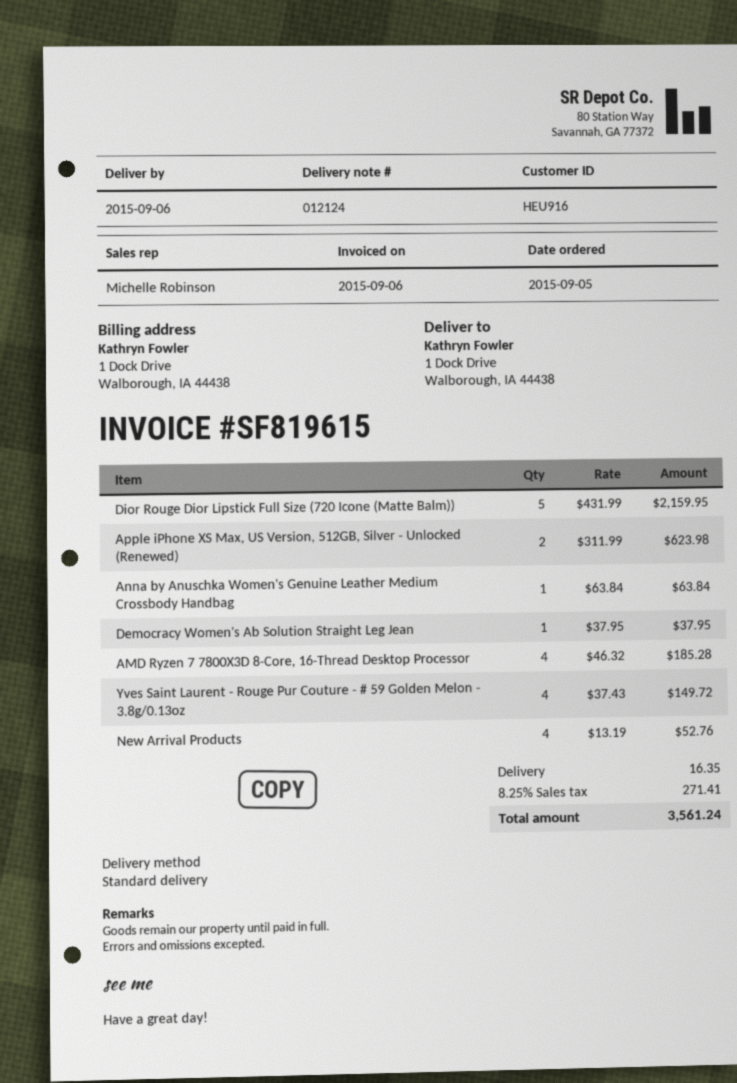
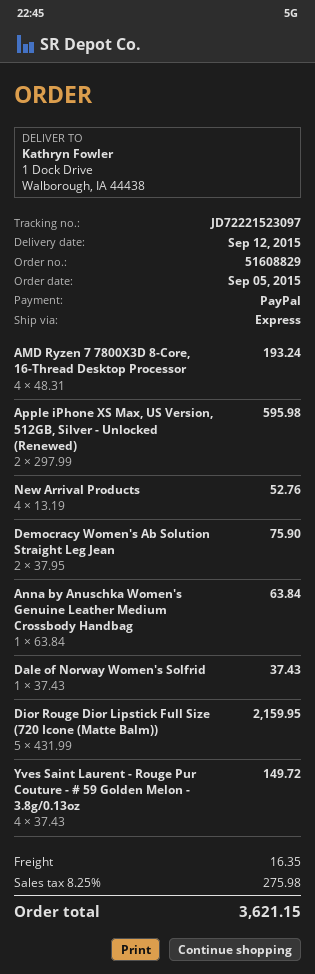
delivery date: 2015-09-06 -> 2015-09-12
shipping method: standard -> express
Apple iPhone XS Max, US Version, 512GB, Silver - Unlocked (Renewed): 2 x 311.99 = 623.98 -> 2 x 297.99 = 595.98
Democracy Women's Ab Solution Straight Leg Jean: 1 x 37.95 = 37.95 -> 2 x 37.95 = 75.90
AMD Ryzen 7 7800X3D 8-Core, 16-Thread Desktop Processor: 4 x 46.32 = 185.28 -> 4 x 48.31 = 193.24
Dale of Norway Women's Solfrid: none -> 1 x 37.43 = 37.43
tax: 8.25% = 271.41 -> 8.25% = 275.98
total: 3561.24 -> 3621.15

